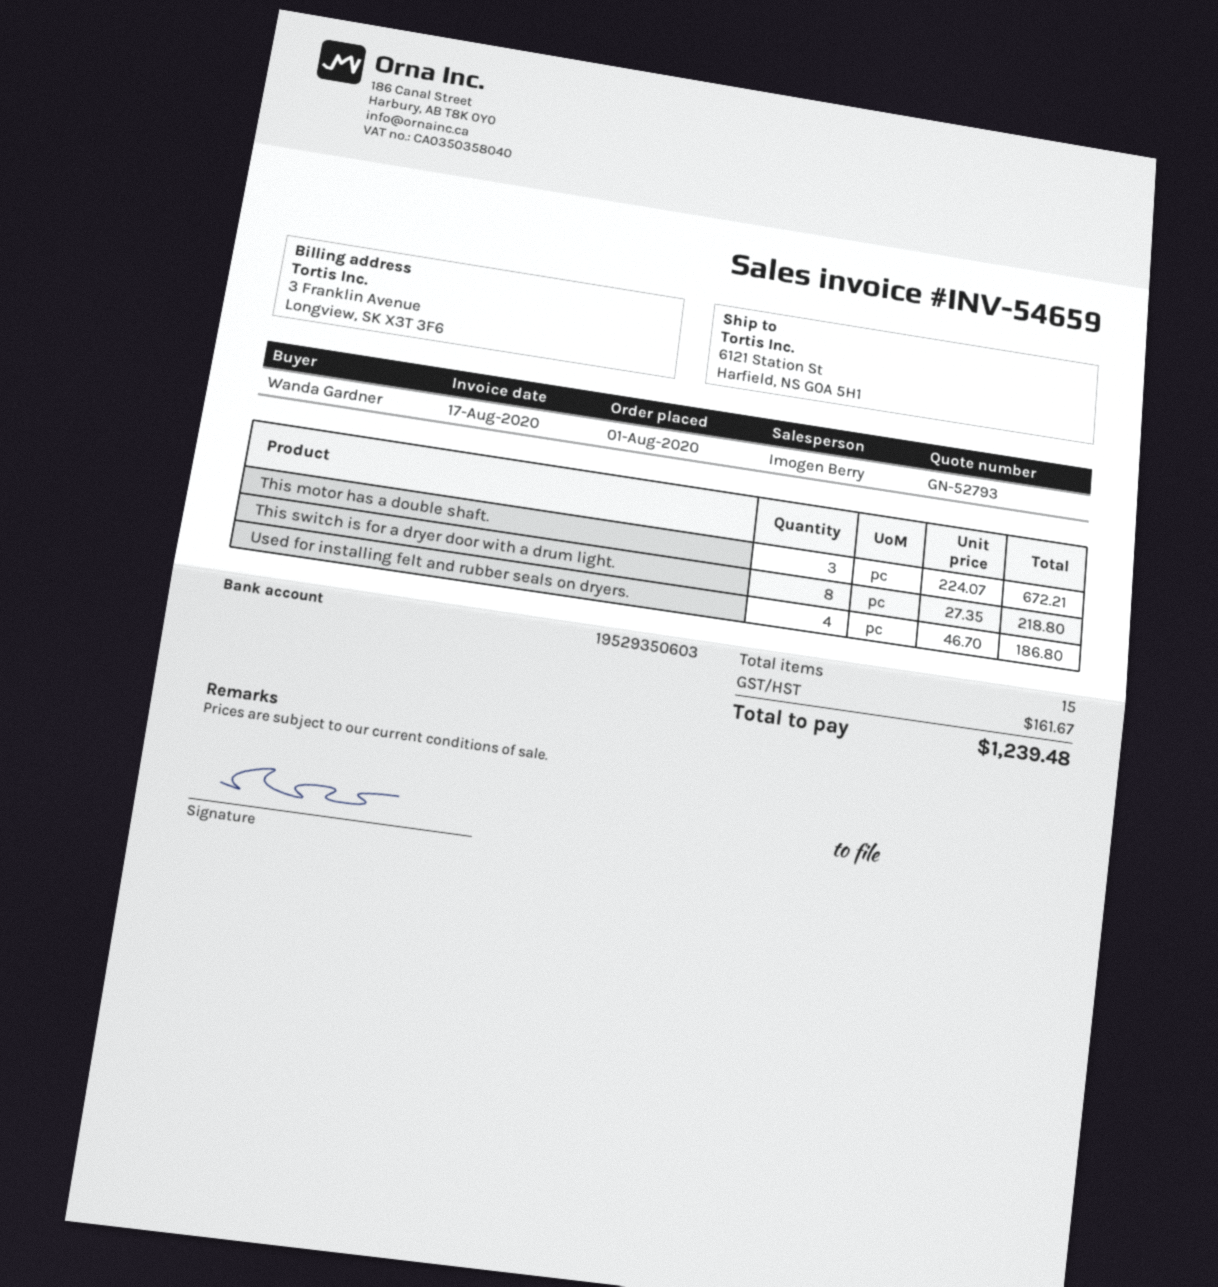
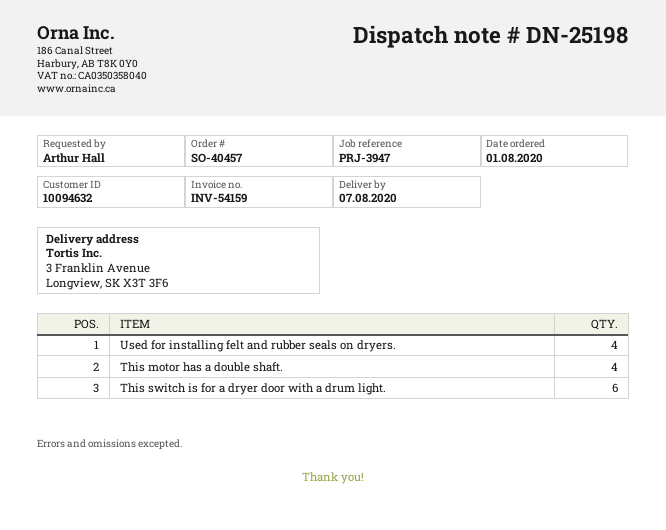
invoice number: INV-54659 -> INV-54159
ordered by: Wanda Gardner -> Arthur Hall
ship to: 6121 Station St, Harfield, NS G0A 5H1 -> 3 Franklin Avenue, Longview, SK X3T 3F6
This motor has a double shaft.: 3 -> 4
This switch is for a dryer door with a drum light.: 8 -> 6

